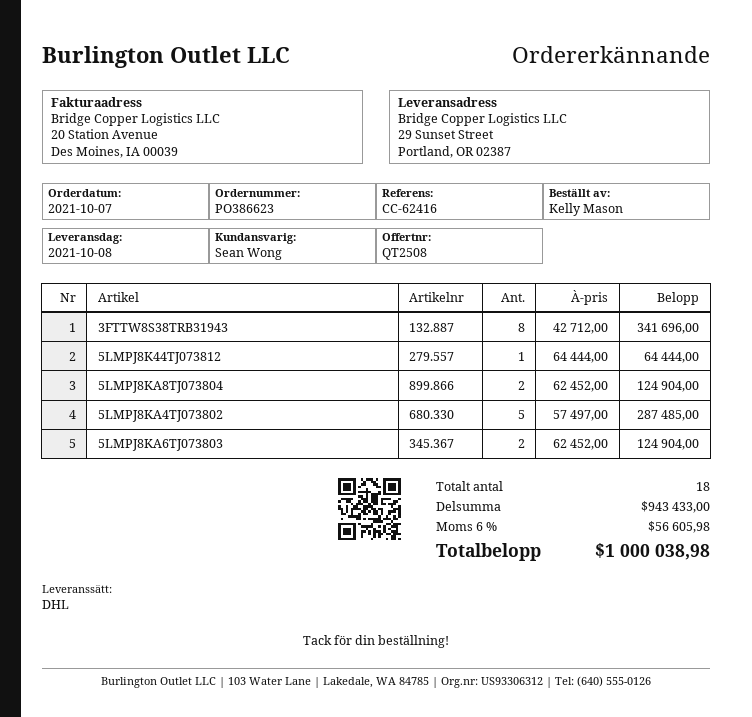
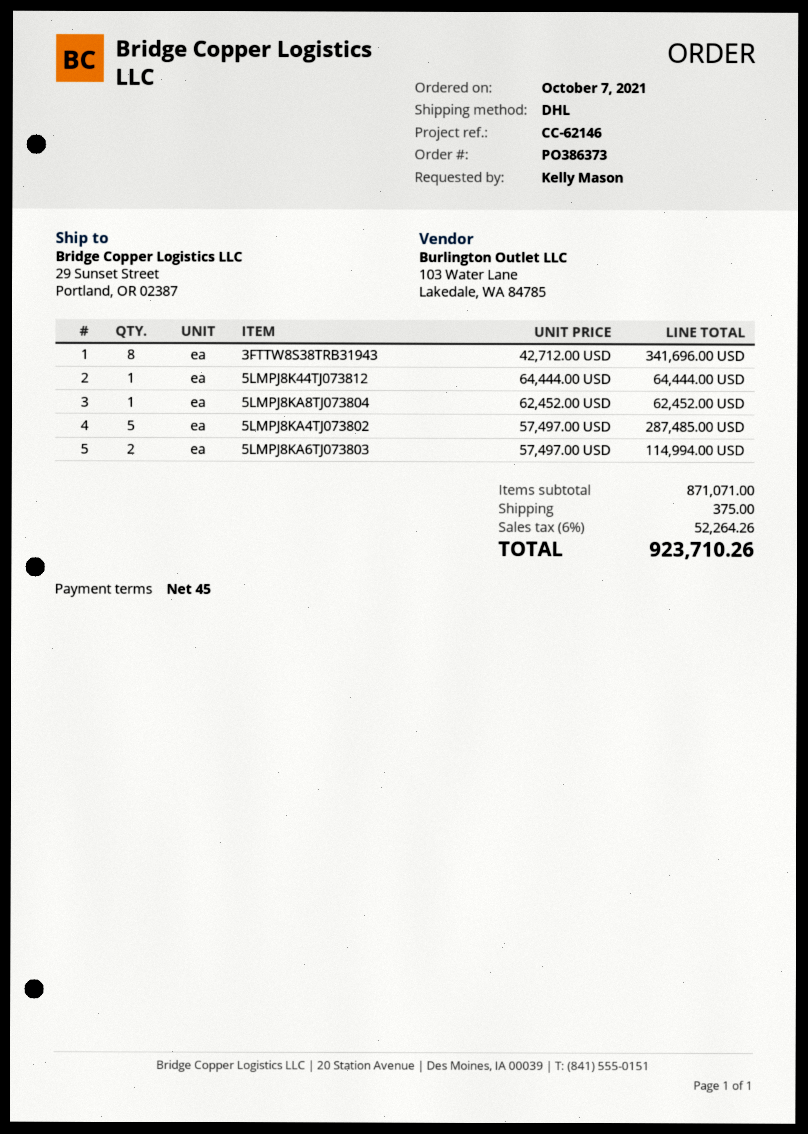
order number: PO386623 -> PO386373
reference: CC-62416 -> CC-62146
5LMPJ8KA8TJ073804: 2 x 62452.00 = 124904.00 -> 1 x 62452.00 = 62452.00
5LMPJ8KA6TJ073803: 2 x 62452.00 = 124904.00 -> 2 x 57497.00 = 114994.00
subtotal: 943433.00 -> 871071.00
shipping: none -> 375.00
tax: 6% = 56605.98 -> 6% = 52264.26
total: 1000038.98 -> 923710.26

